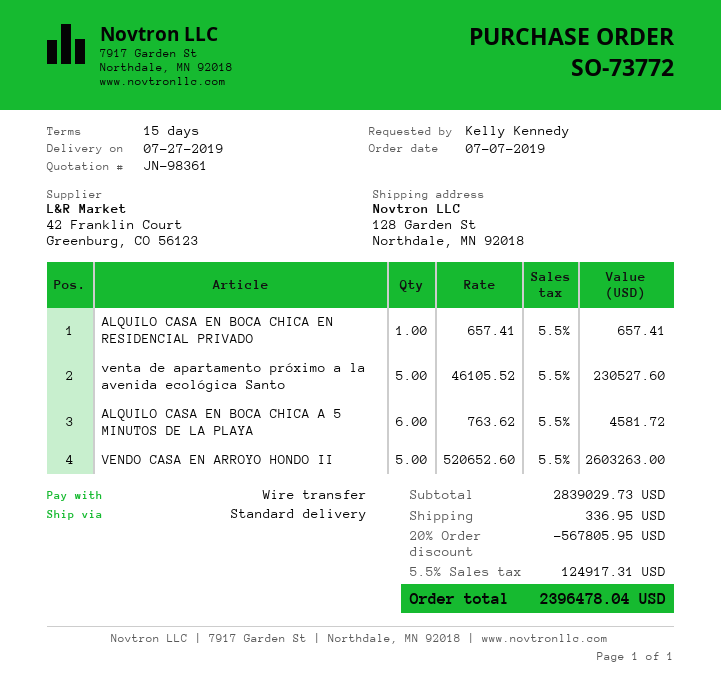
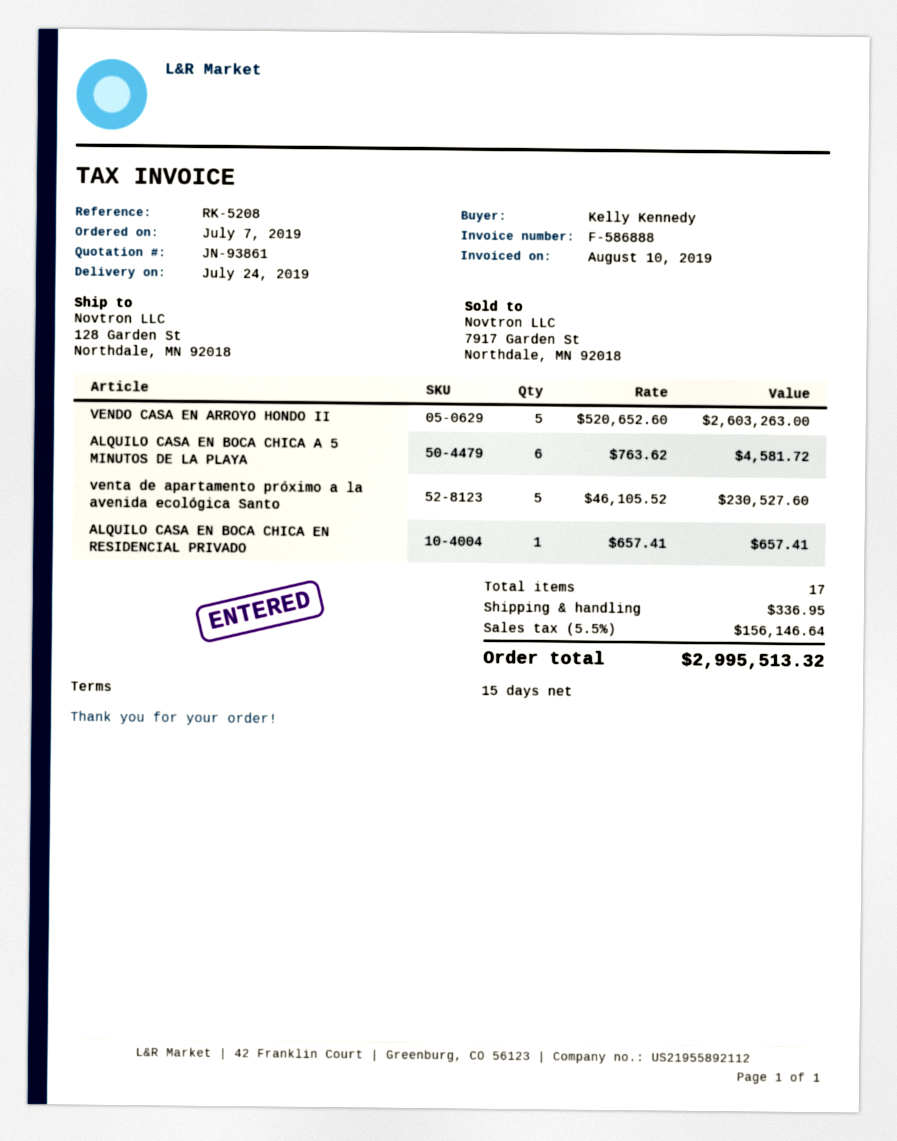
quote number: JN-98361 -> JN-93861
delivery date: 2019-07-27 -> 2019-07-24
discount: 20% = 567805.95 -> none
tax: 5.5% = 124917.31 -> 5.5% = 156146.64
total: 2396478.04 -> 2995513.32

